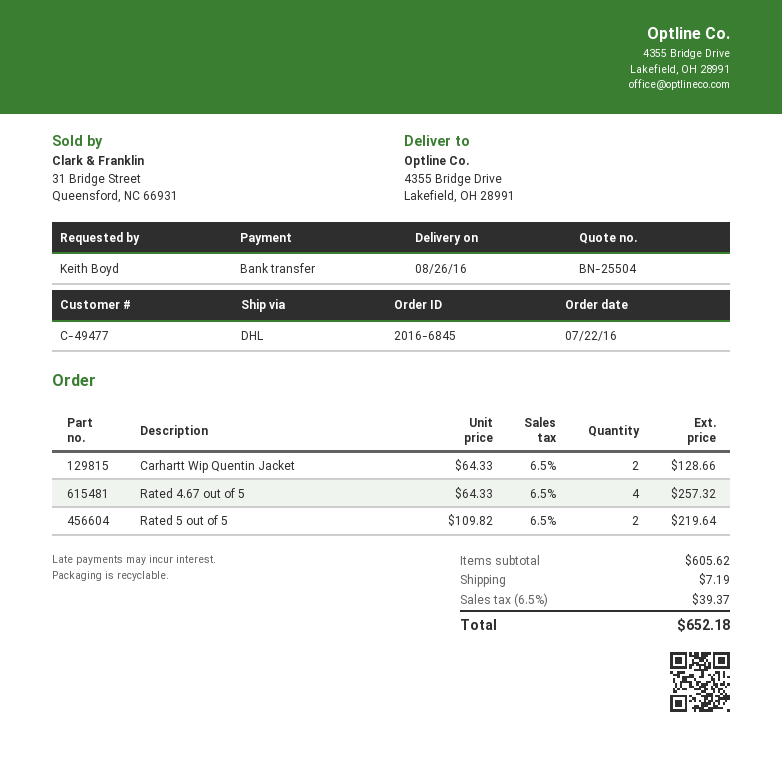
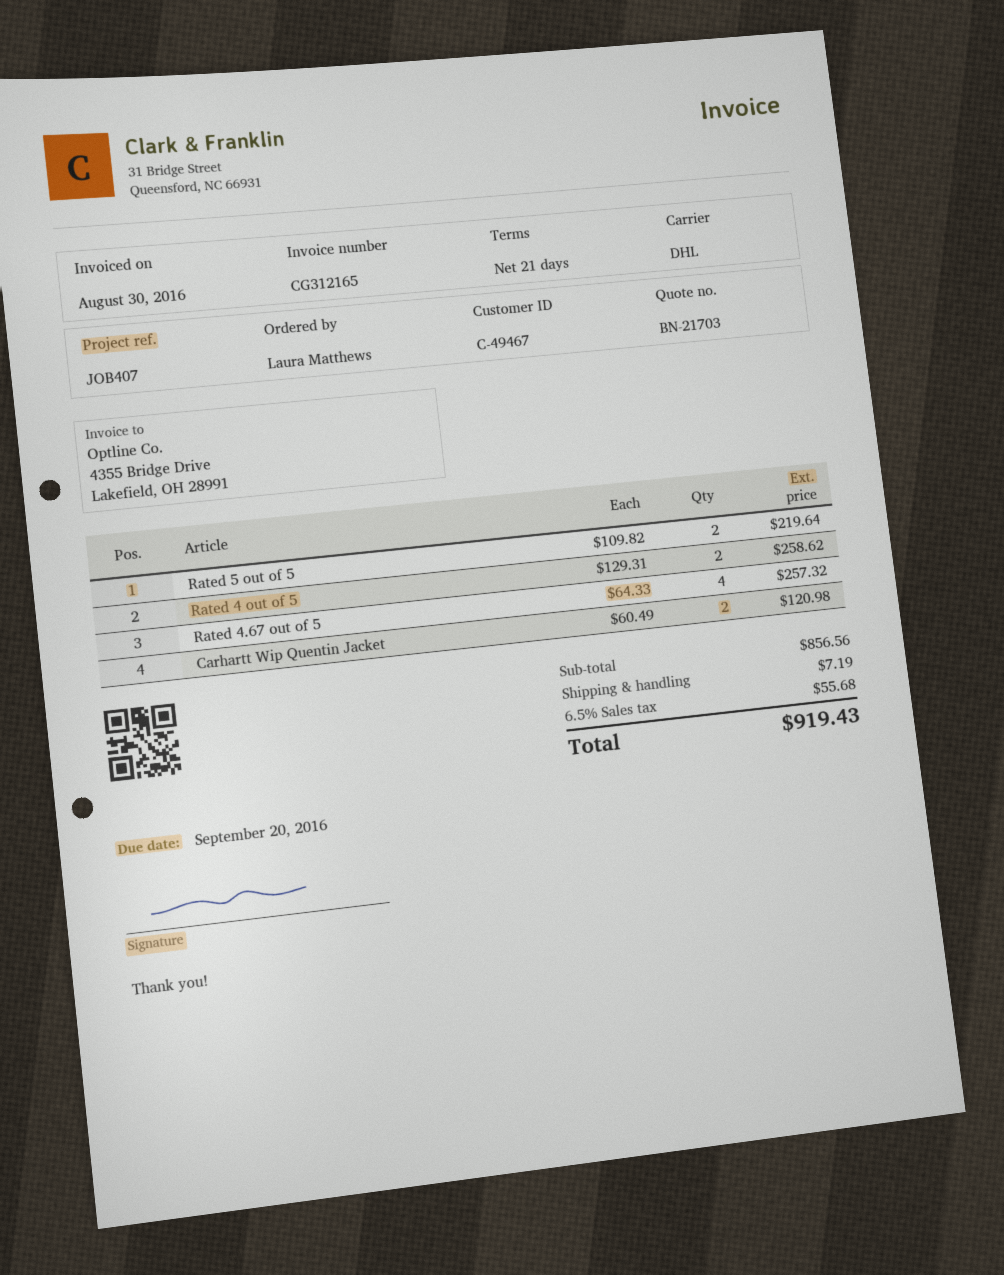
quote number: BN-25504 -> BN-21703
customer number: C-49477 -> C-49467
ordered by: Keith Boyd -> Laura Matthews
Carhartt Wip Quentin Jacket: 2 x 64.33 = 128.66 -> 2 x 60.49 = 120.98
Rated 4 out of 5: none -> 2 x 129.31 = 258.62
subtotal: 605.62 -> 856.56
tax: 6.5% = 39.37 -> 6.5% = 55.68
total: 652.18 -> 919.43

